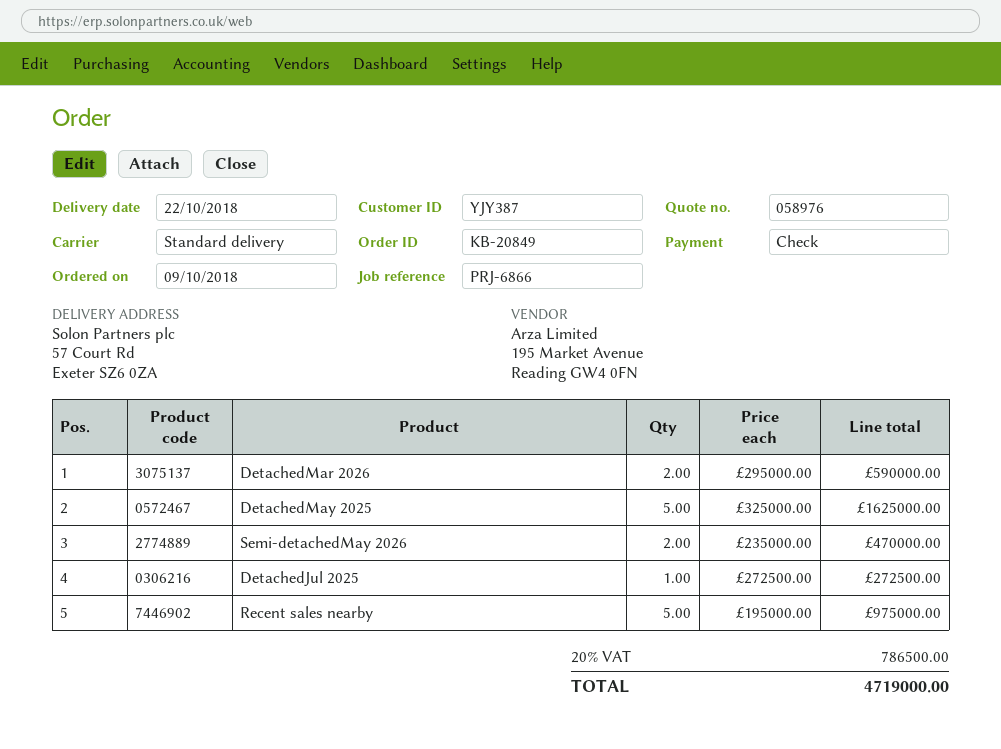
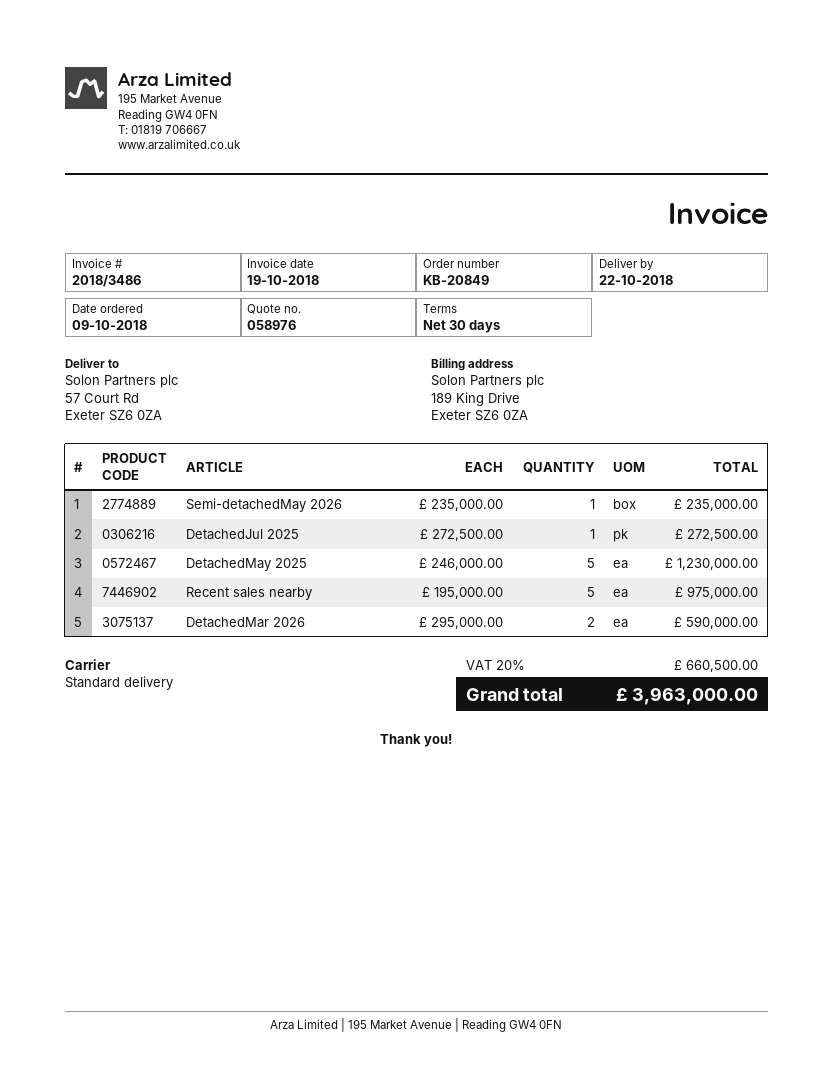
DetachedMay 2025: 5 x 325000.00 = 1625000.00 -> 5 x 246000.00 = 1230000.00
Semi-detachedMay 2026: 2 x 235000.00 = 470000.00 -> 1 x 235000.00 = 235000.00
tax: 20% = 786500.00 -> 20% = 660500.00
total: 4719000.00 -> 3963000.00

